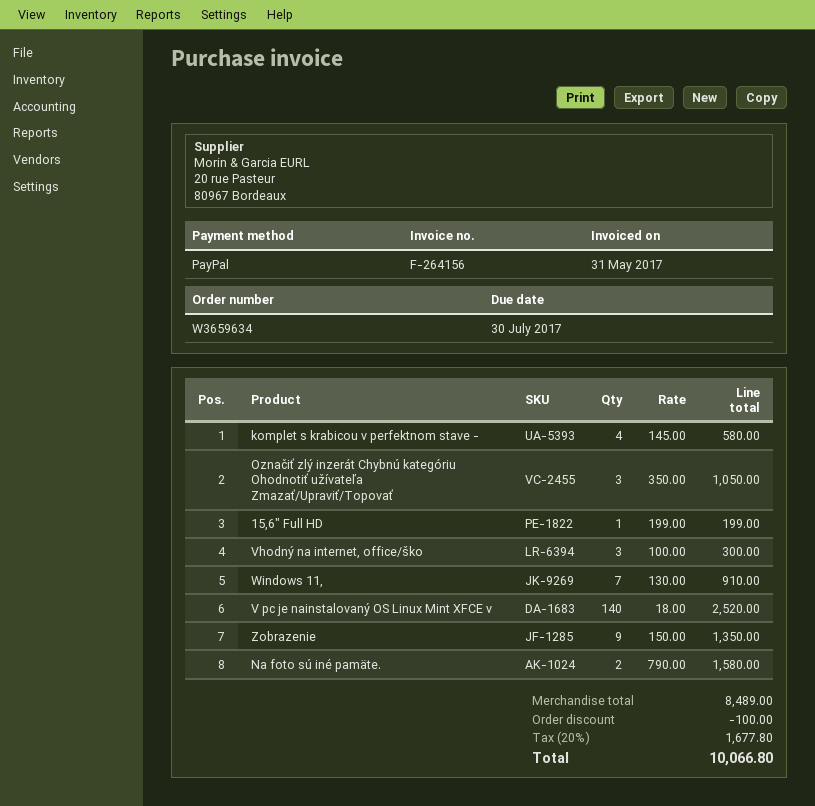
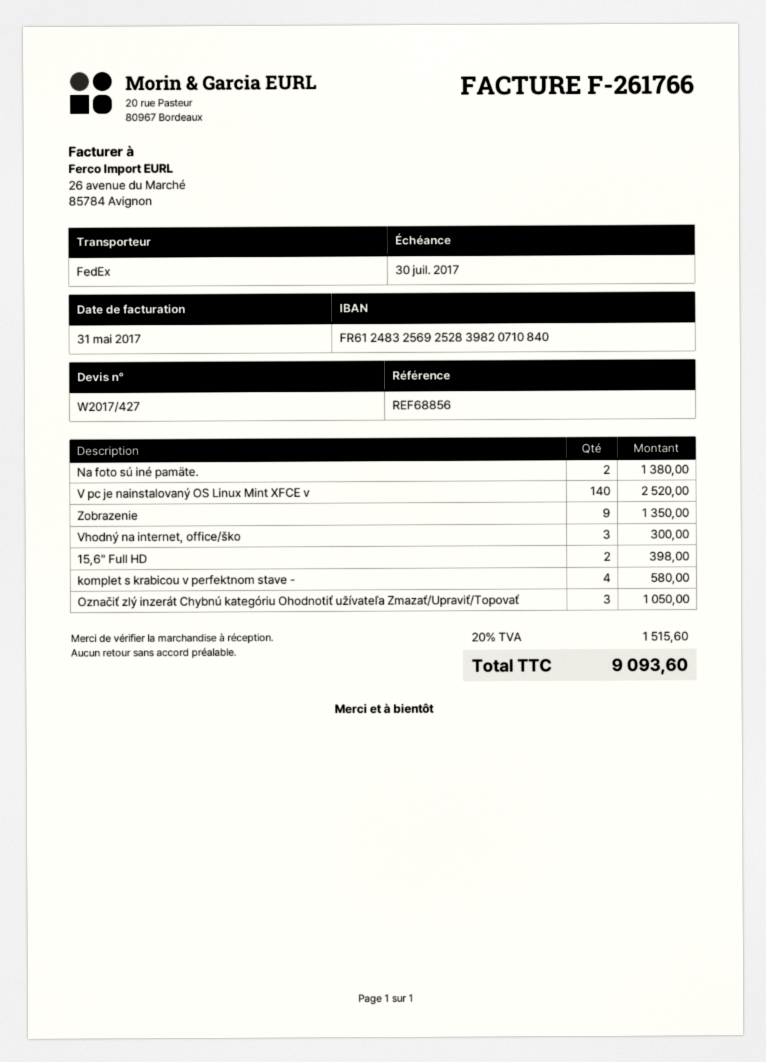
invoice number: F-264156 -> F-261766
15,6" Full HD: 1 for 199.00 -> 2 for 398.00
Windows 11,: 7 for 910.00 -> none
Na foto sú iné pamäte.: 2 for 1580.00 -> 2 for 1380.00
discount: 100.00 -> none
tax: 20% = 1677.80 -> 20% = 1515.60
total: 10066.80 -> 9093.60

